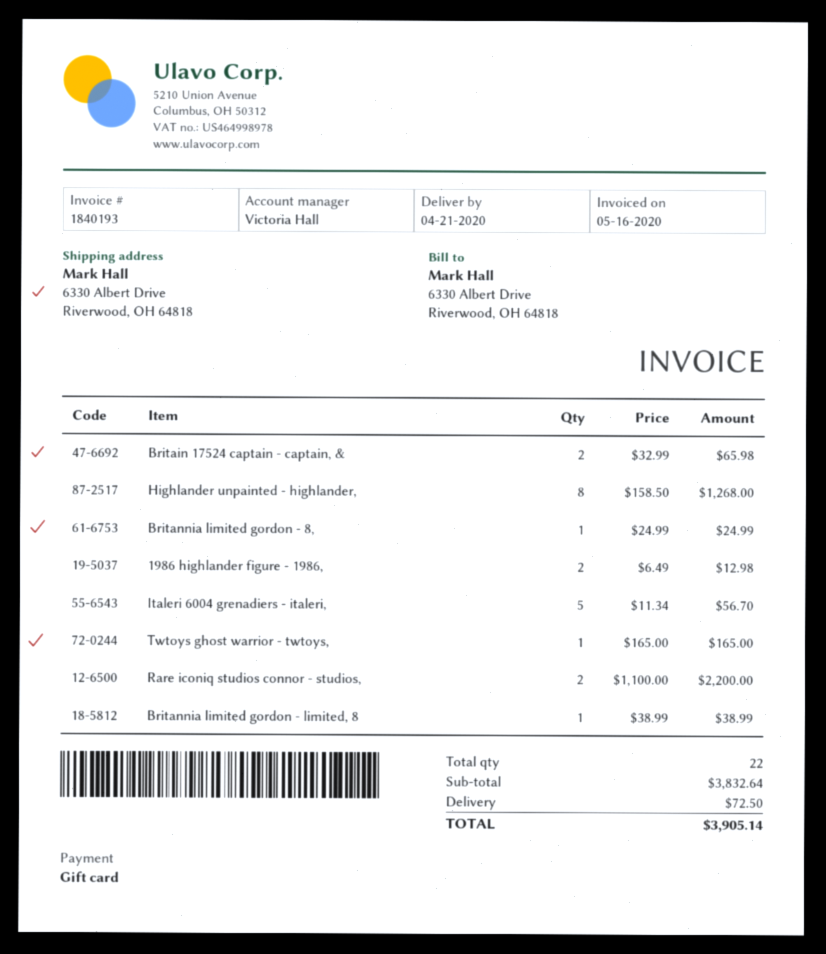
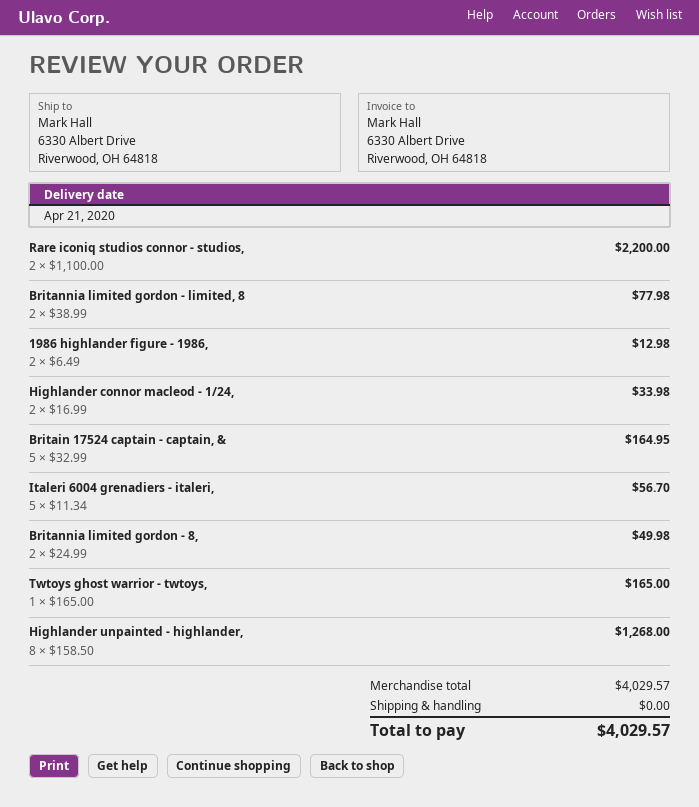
Britain 17524 captain - captain, &: 2 x 32.99 = 65.98 -> 5 x 32.99 = 164.95
Britannia limited gordon - 8,: 1 x 24.99 = 24.99 -> 2 x 24.99 = 49.98
Britannia limited gordon - limited, 8: 1 x 38.99 = 38.99 -> 2 x 38.99 = 77.98
Highlander connor macleod - 1/24,: none -> 2 x 16.99 = 33.98
subtotal: 3832.64 -> 4029.57
shipping: 72.50 -> 0.00
total: 3905.14 -> 4029.57

